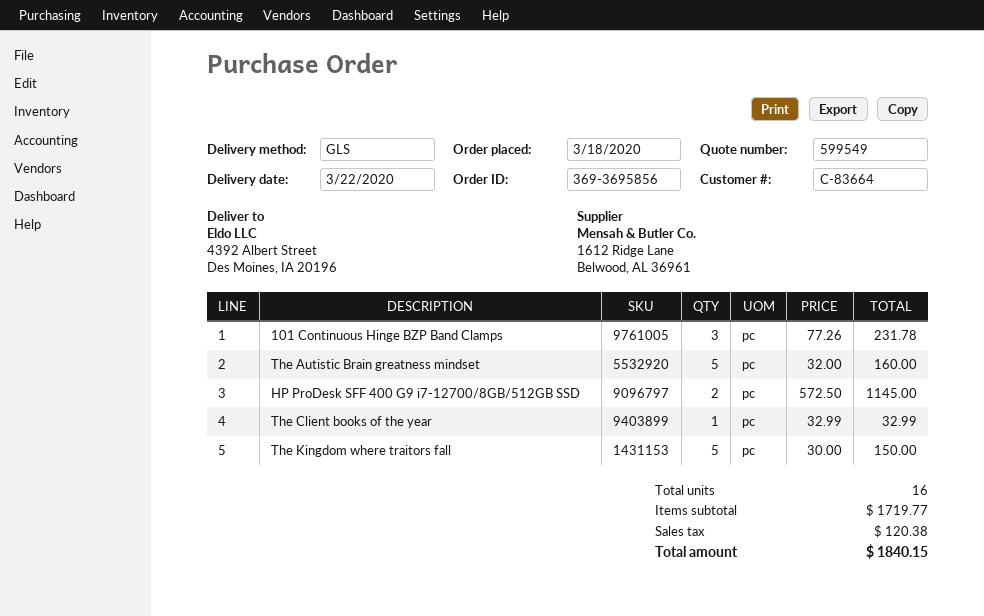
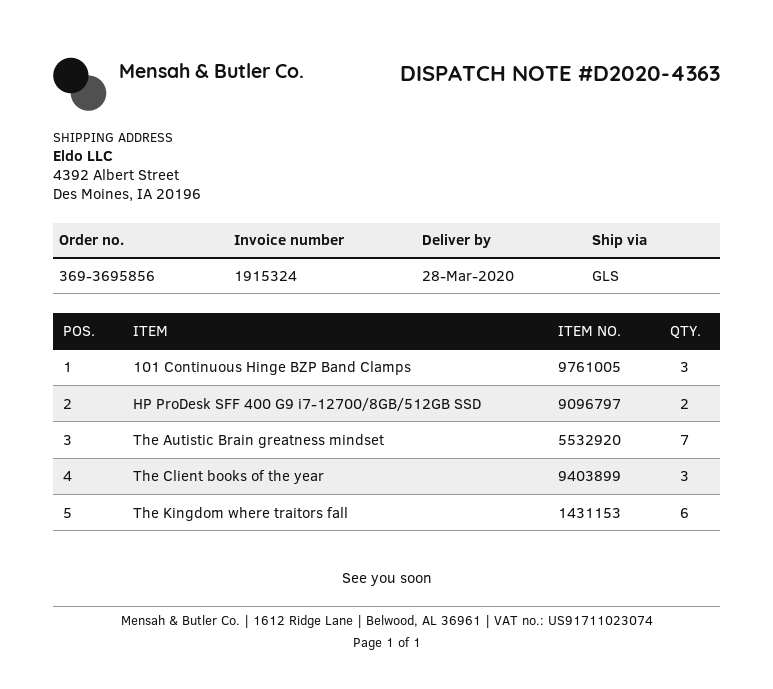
delivery date: 2020-03-22 -> 2020-03-28
The Autistic Brain greatness mindset: 5 -> 7
The Client books of the year: 1 -> 3
The Kingdom where traitors fall: 5 -> 6

